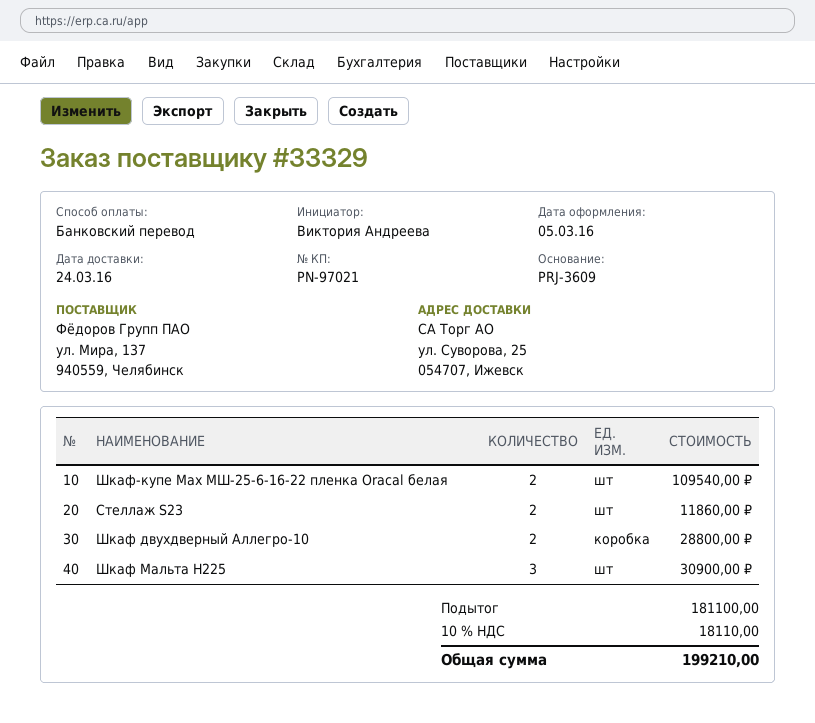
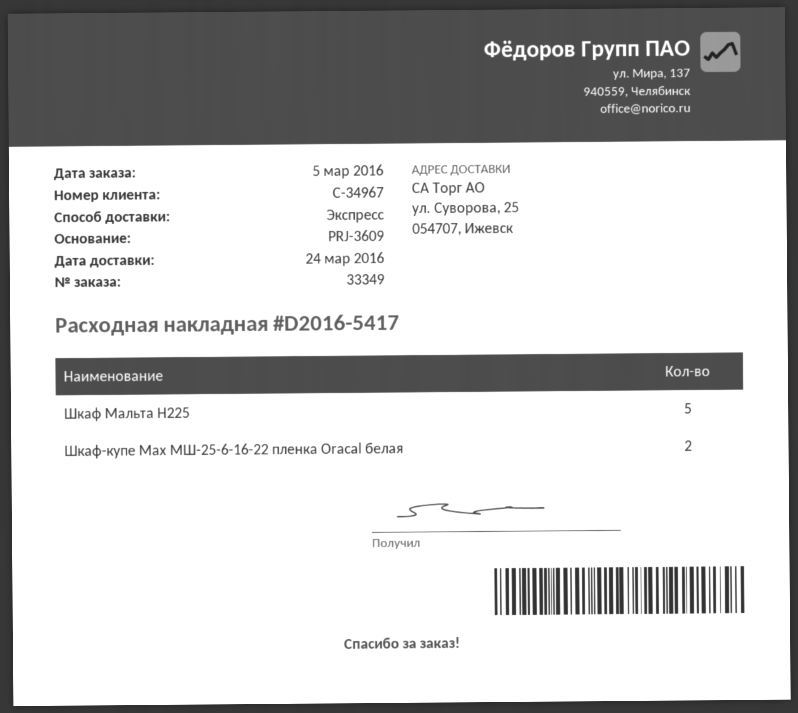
order number: 33329 -> 33349
Стеллаж S23: 2 -> none
Шкаф двухдверный Аллегро-10: 2 -> none
Шкаф Мальта H225: 3 -> 5

